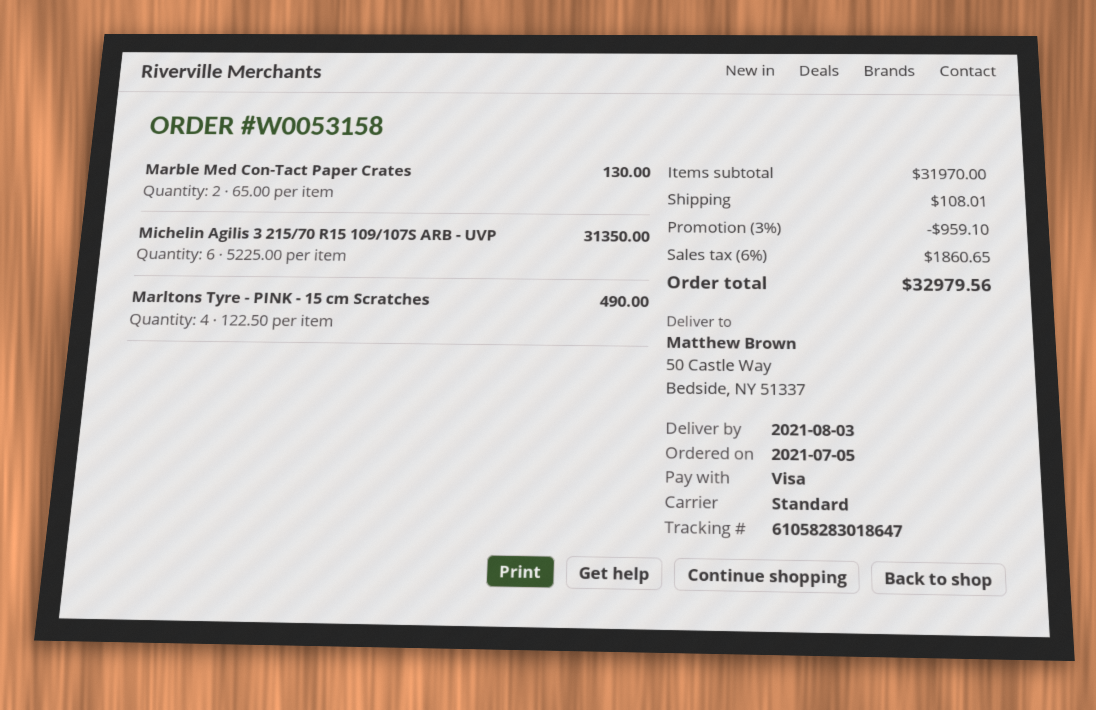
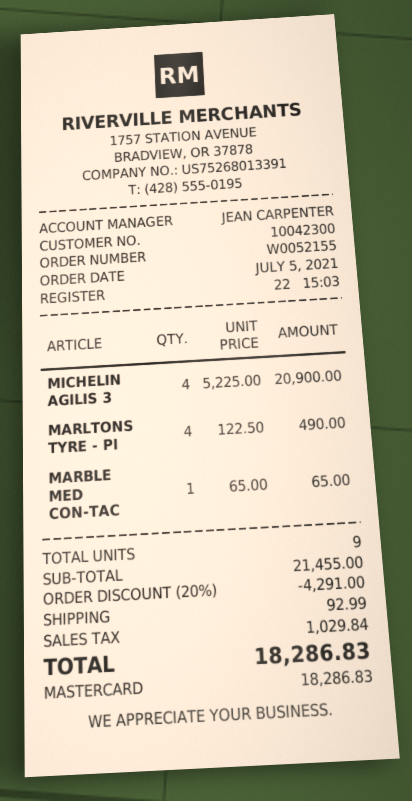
order number: W0053158 -> W0052155
payment method: Visa -> Mastercard
Marble Med Con-Tact Paper Crates: 2 x 65.00 = 130.00 -> 1 x 65.00 = 65.00
Michelin Agilis 3 215/70 R15 109/107S ARB - UVP: 6 x 5225.00 = 31350.00 -> 4 x 5225.00 = 20900.00
subtotal: 31970.00 -> 21455.00
discount: 3% = 959.10 -> 20% = 4291.00
shipping: 108.01 -> 92.99
tax: 1860.65 -> 1029.84
total: 32979.56 -> 18286.83

